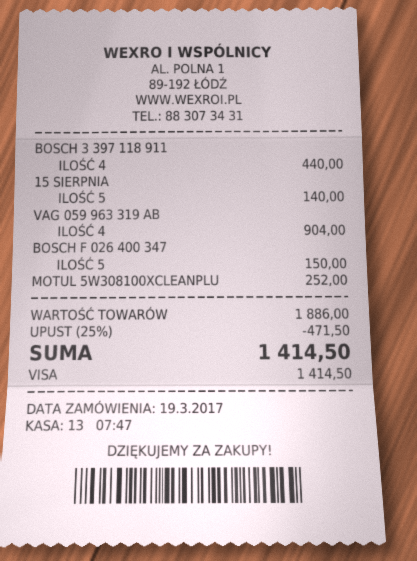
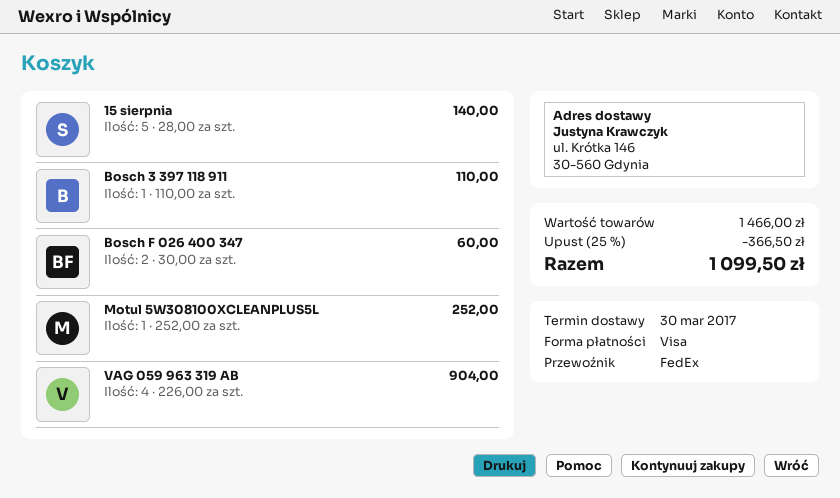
BOSCH 3 397 118 911: 4 for 440.00 -> 1 for 110.00
BOSCH F 026 400 347: 5 for 150.00 -> 2 for 60.00
subtotal: 1886.00 -> 1466.00
discount: 25% = 471.50 -> 25% = 366.50
total: 1414.50 -> 1099.50

